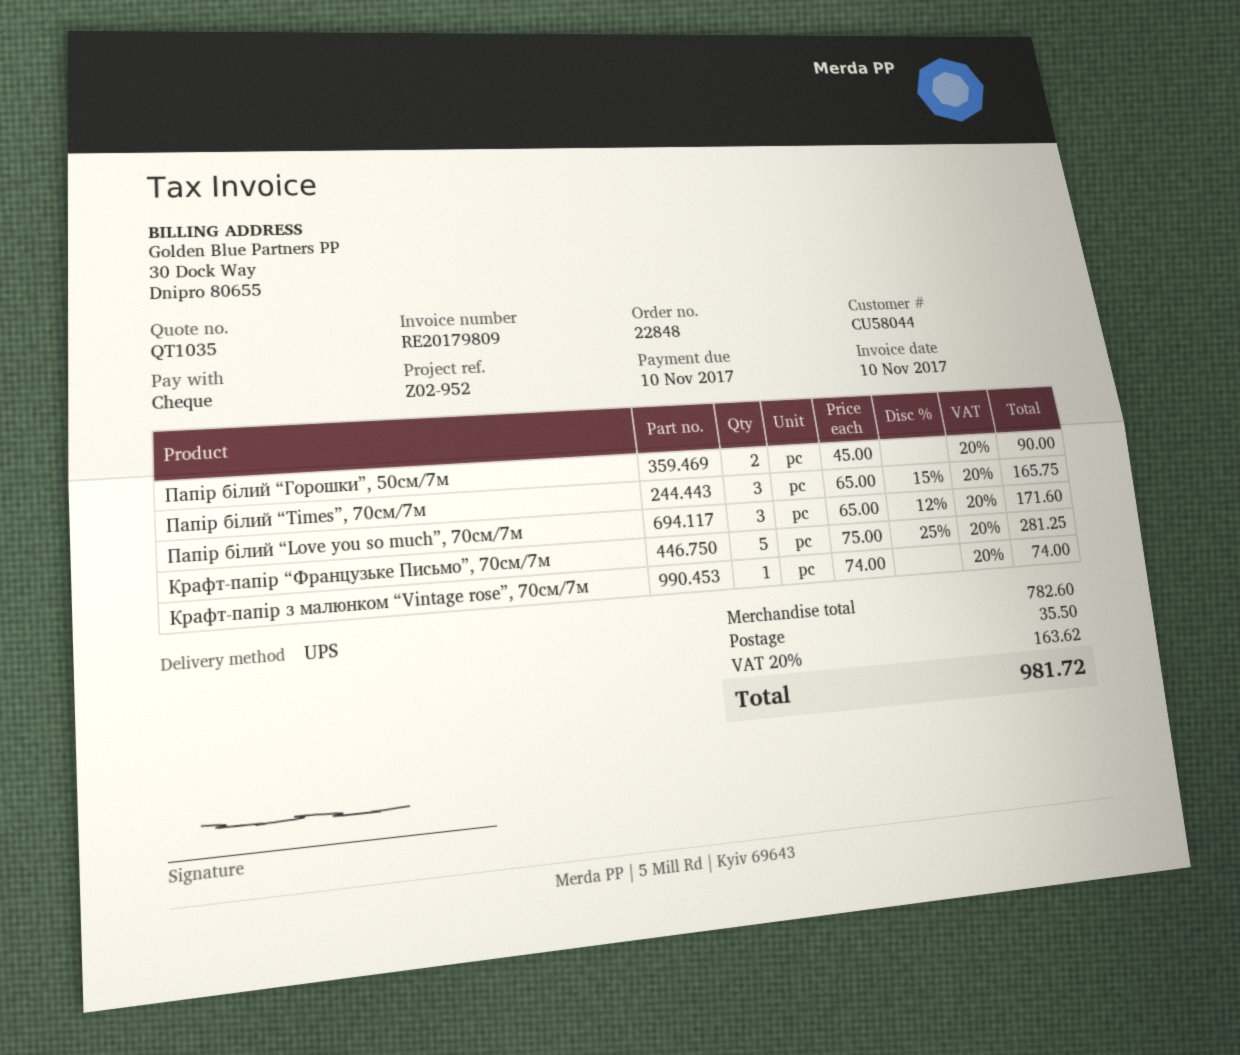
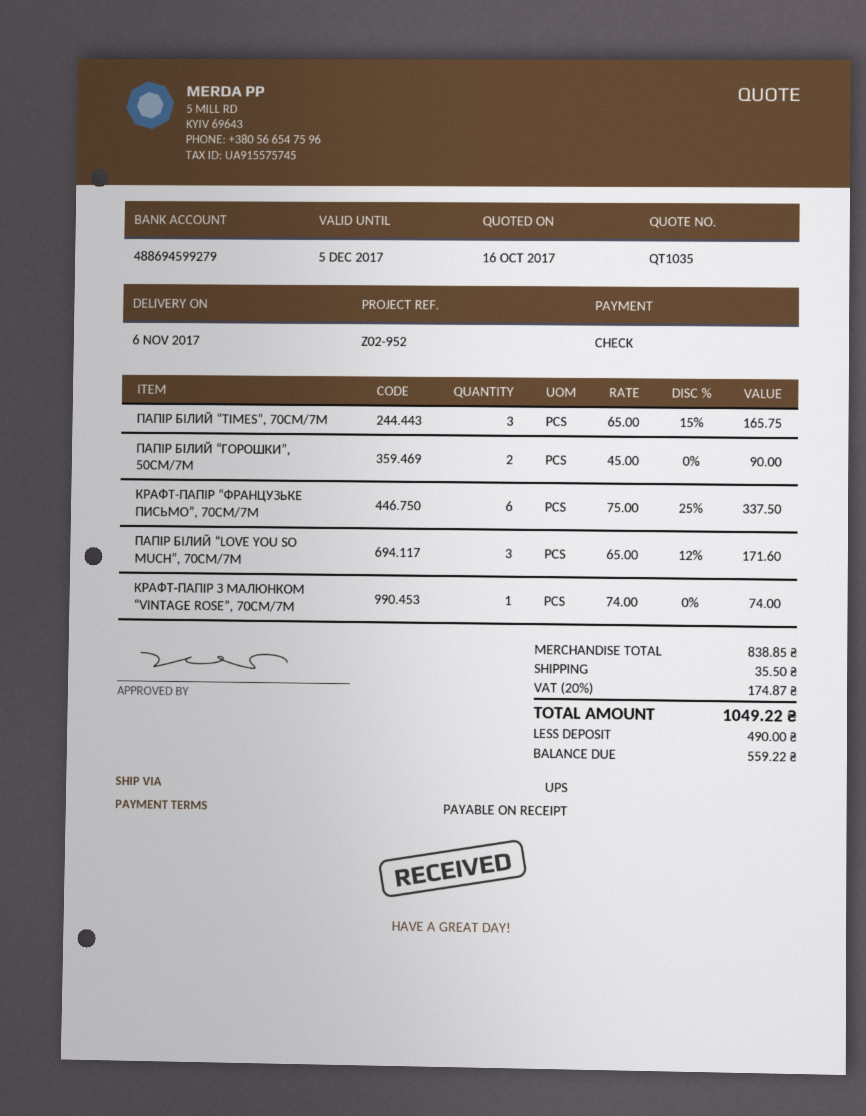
Крафт-папір “Французьке Письмо”, 70см/7м: 5 x 75.00 - 25% = 281.25 -> 6 x 75.00 - 25% = 337.50
subtotal: 782.60 -> 838.85
tax: 20% = 163.62 -> 20% = 174.87
total: 981.72 -> 1049.22

